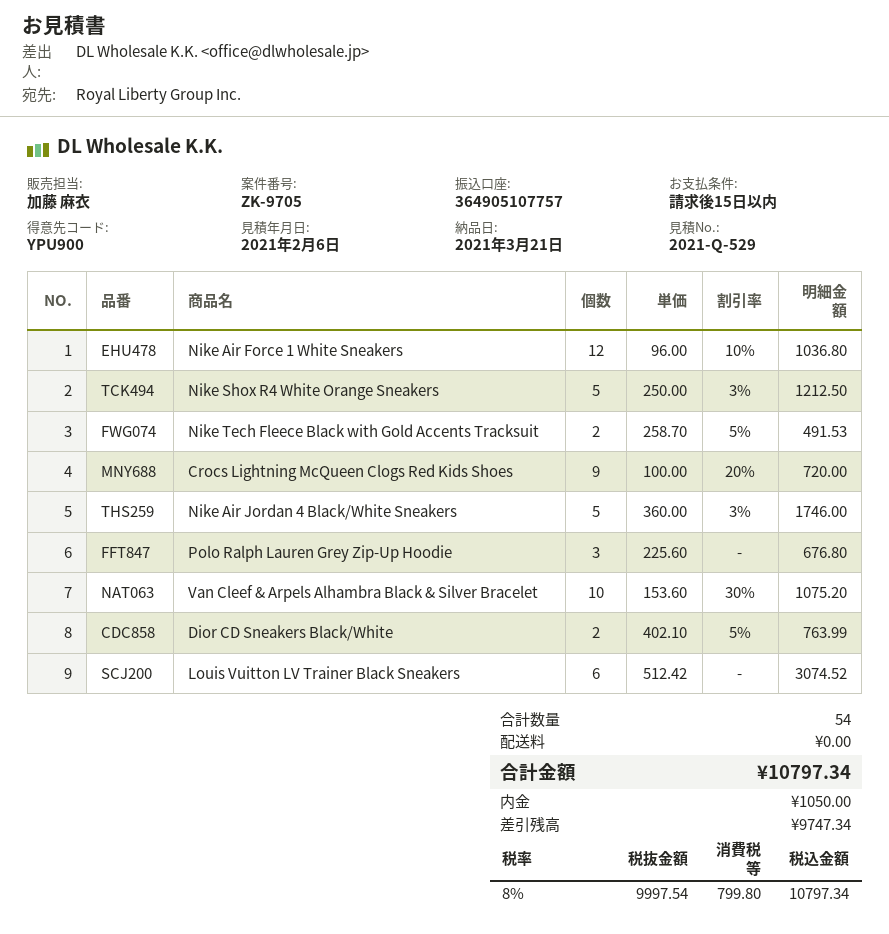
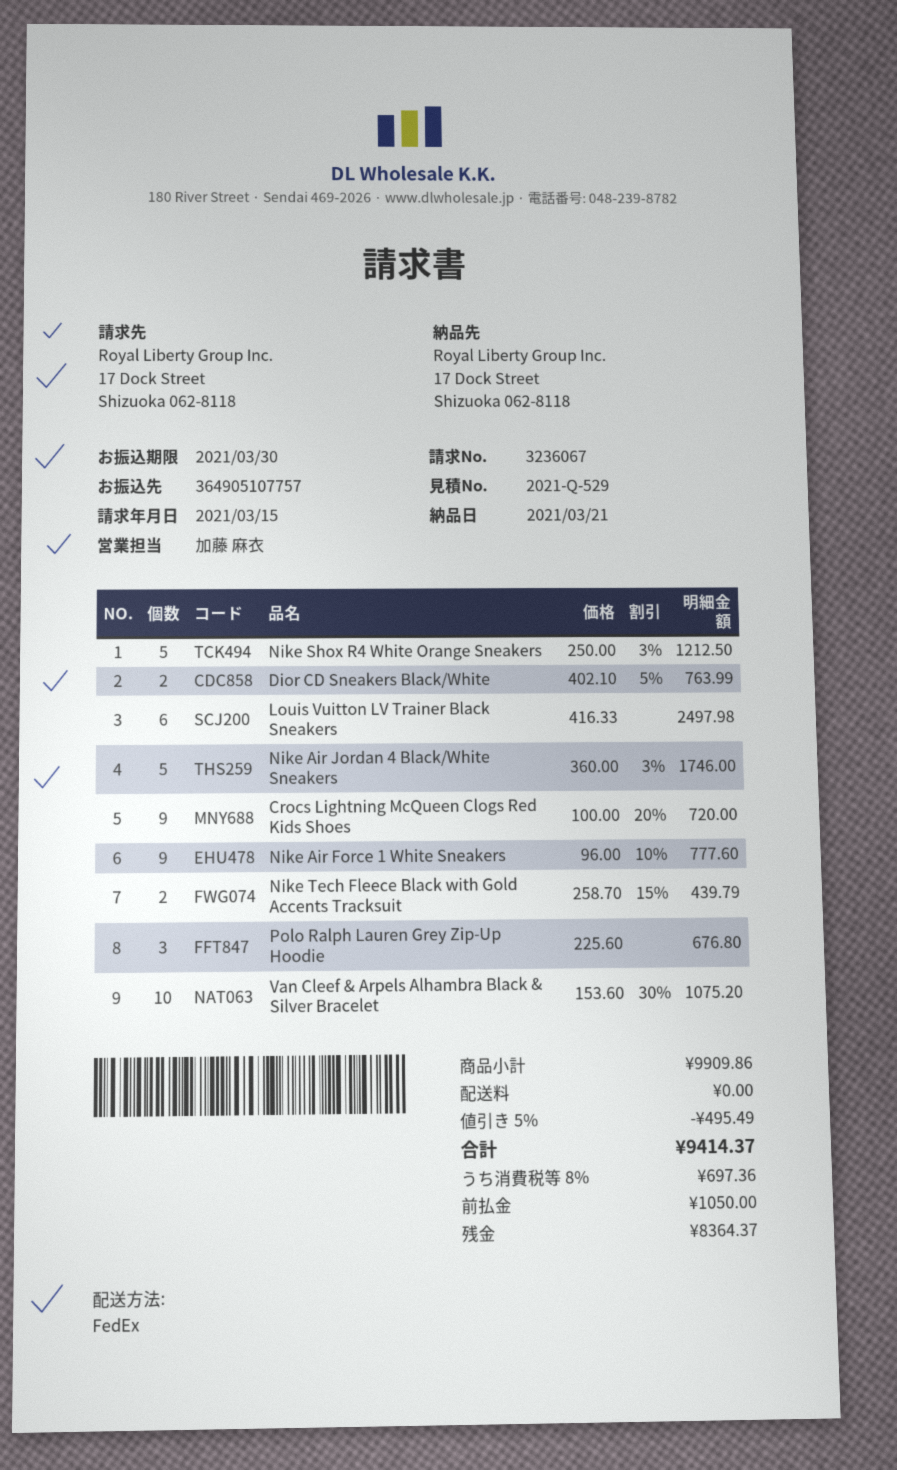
Nike Air Force 1 White Sneakers: 12 x 96.00 - 10% = 1036.80 -> 9 x 96.00 - 10% = 777.60
Nike Tech Fleece Black with Gold Accents Tracksuit: 2 x 258.70 - 5% = 491.53 -> 2 x 258.70 - 15% = 439.79
Louis Vuitton LV Trainer Black Sneakers: 6 x 512.42 = 3074.52 -> 6 x 416.33 = 2497.98
discount: none -> 5% = 495.49
tax: 8% = 799.80 -> 8% = 697.36
total: 10797.34 -> 9414.37
balance: 9747.34 -> 8364.37

